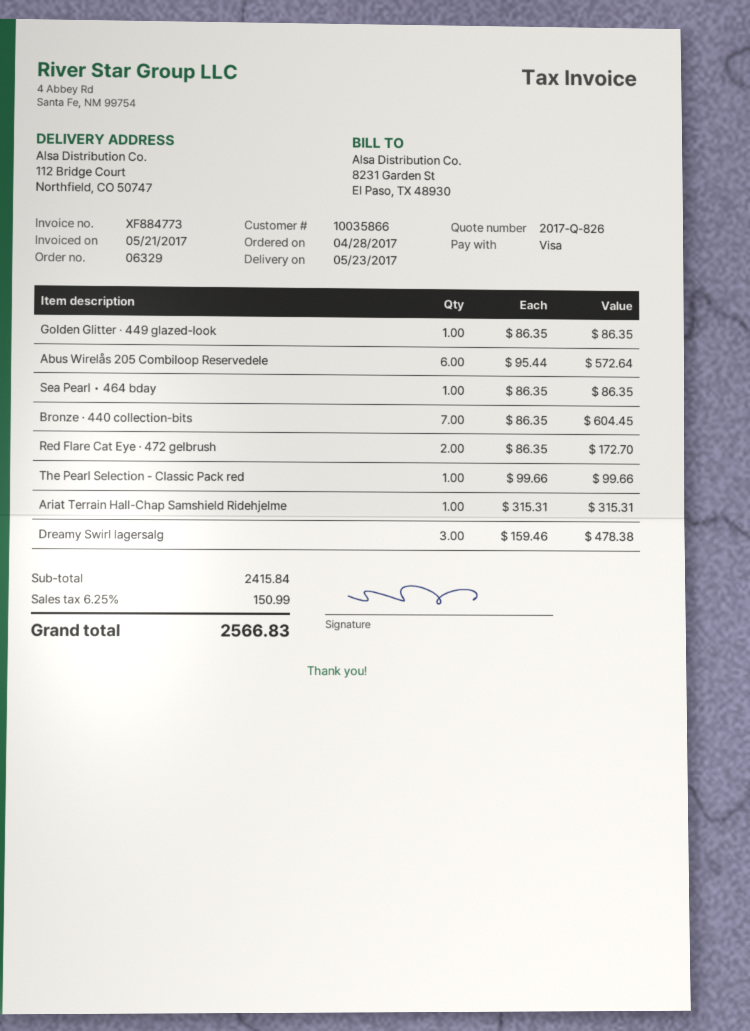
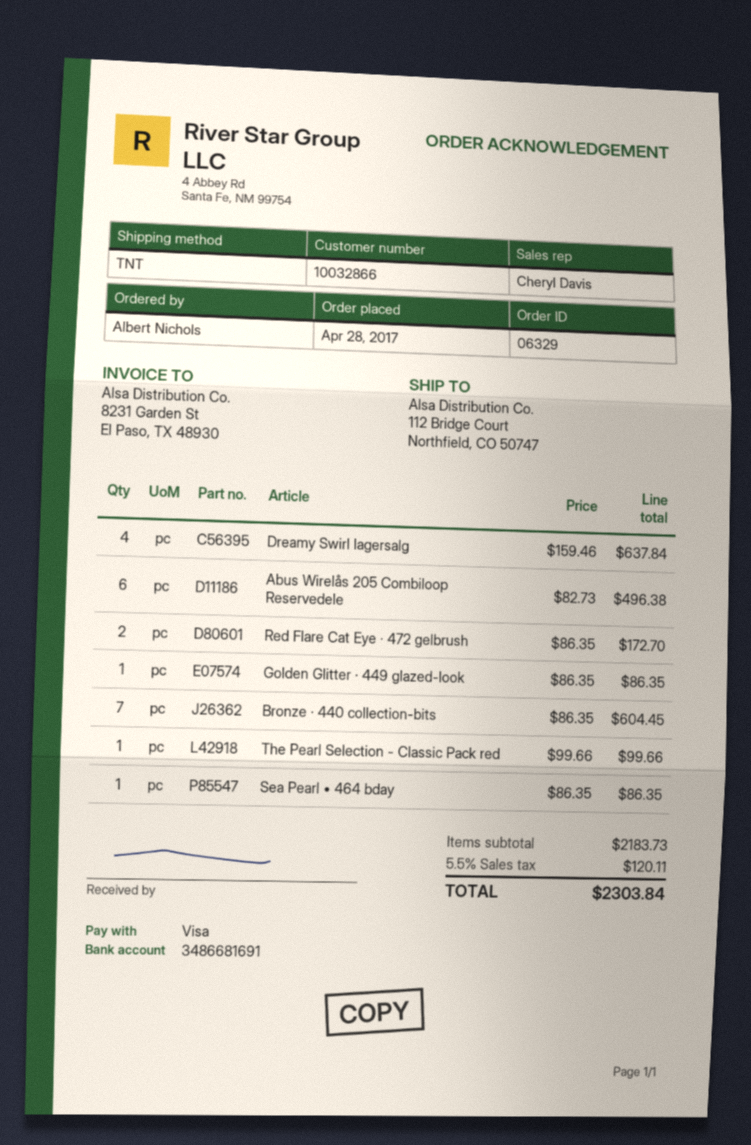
customer number: 10035866 -> 10032866
Abus Wirelås 205 Combiloop Reservedele: 6 x 95.44 = 572.64 -> 6 x 82.73 = 496.38
Ariat Terrain Hall-Chap Samshield Ridehjelme: 1 x 315.31 = 315.31 -> none
Dreamy Swirl lagersalg: 3 x 159.46 = 478.38 -> 4 x 159.46 = 637.84
subtotal: 2415.84 -> 2183.73
tax: 6.25% = 150.99 -> 5.5% = 120.11
total: 2566.83 -> 2303.84

